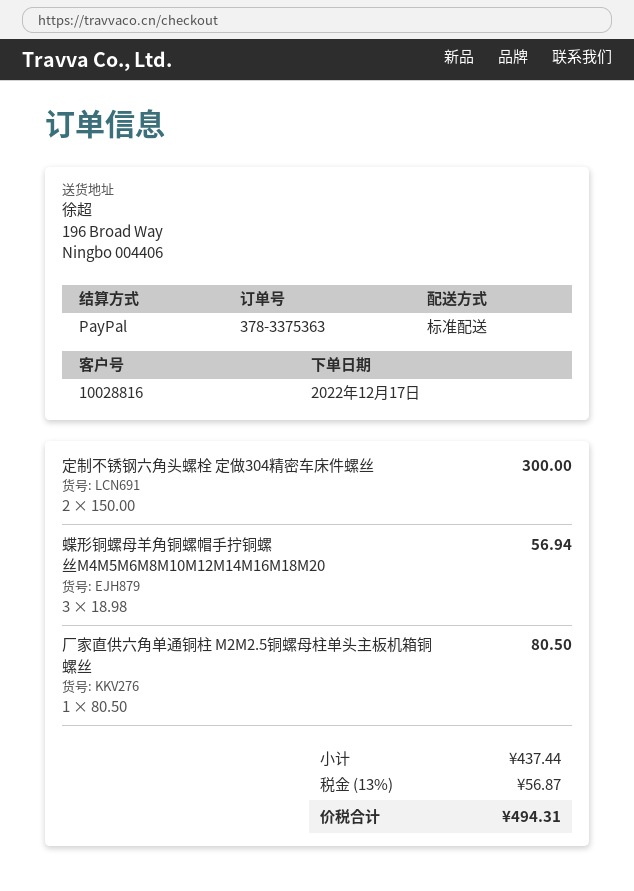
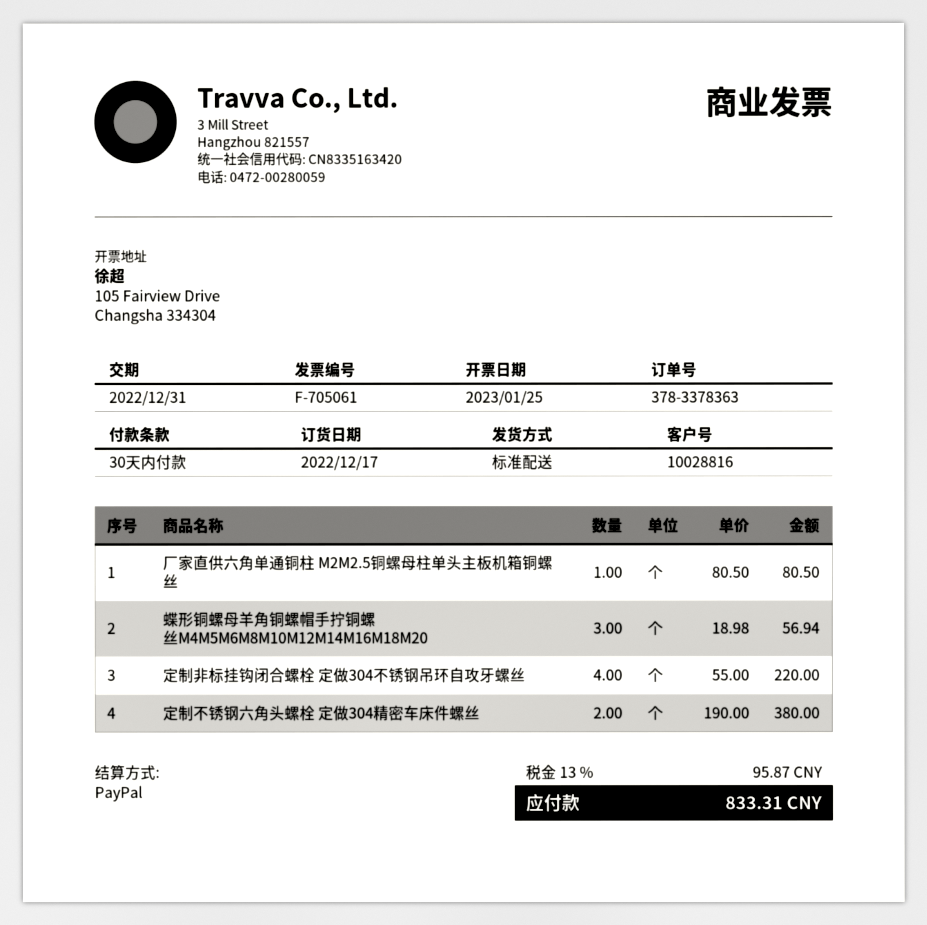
order number: 378-3375363 -> 378-3378363
定制不锈钢六角头螺栓 定做304精密车床件螺丝: 2 x 150.00 = 300.00 -> 2 x 190.00 = 380.00
定制非标挂钩闭合螺栓 定做304不锈钢吊环自攻牙螺丝: none -> 4 x 55.00 = 220.00
tax: 13% = 56.87 -> 13% = 95.87
total: 494.31 -> 833.31

